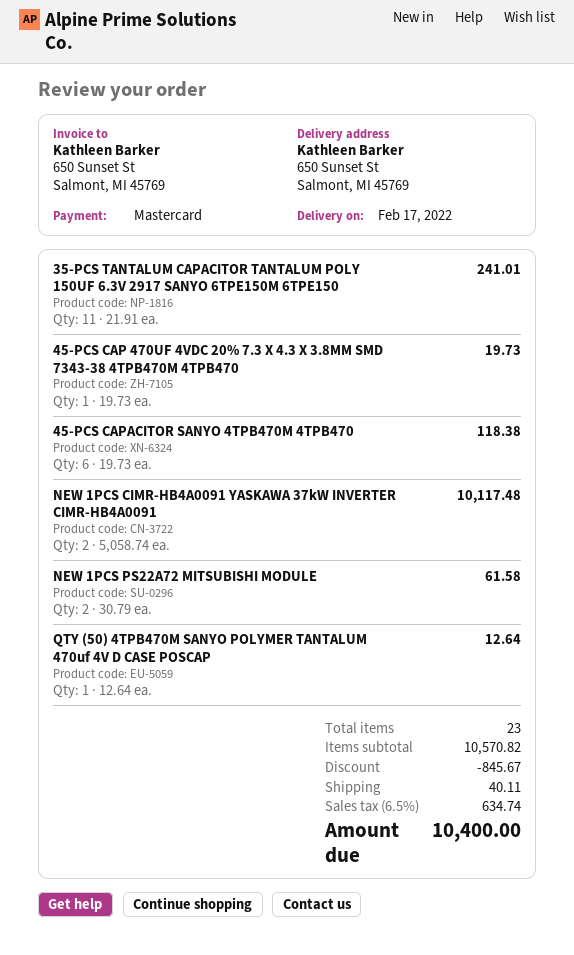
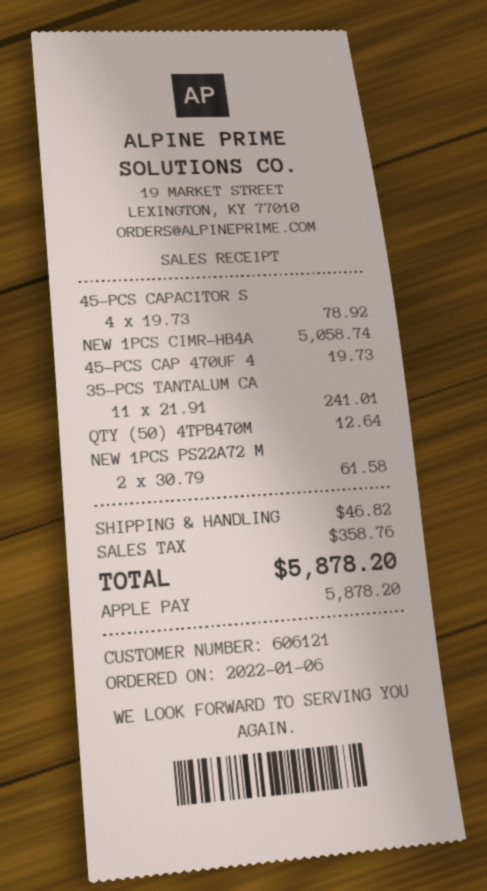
payment method: Mastercard -> Apple Pay
45-PCS CAPACITOR SANYO 4TPB470M 4TPB470: 6 x 19.73 = 118.38 -> 4 x 19.73 = 78.92
NEW 1PCS CIMR-HB4A0091 YASKAWA 37kW INVERTER CIMR-HB4A0091: 2 x 5058.74 = 10117.48 -> 1 x 5058.74 = 5058.74
discount: 845.67 -> none
shipping: 40.11 -> 46.82
tax: 634.74 -> 358.76
total: 10400.00 -> 5878.20

